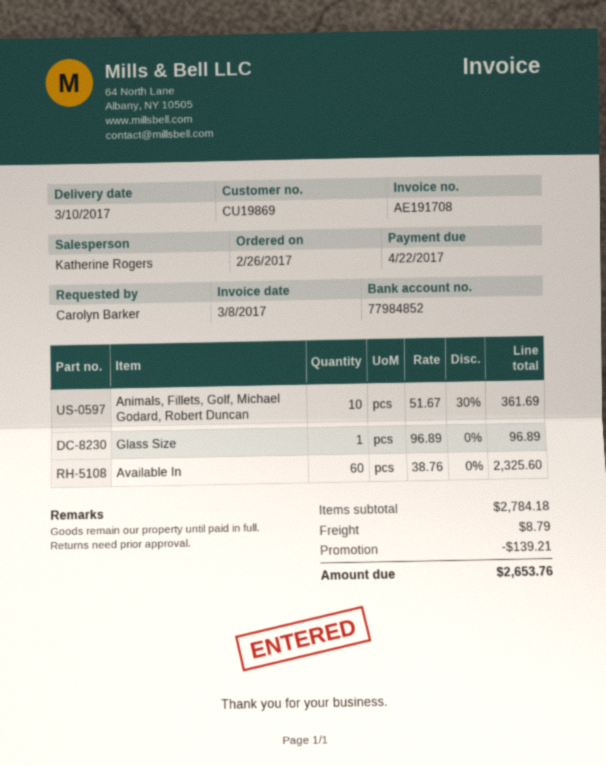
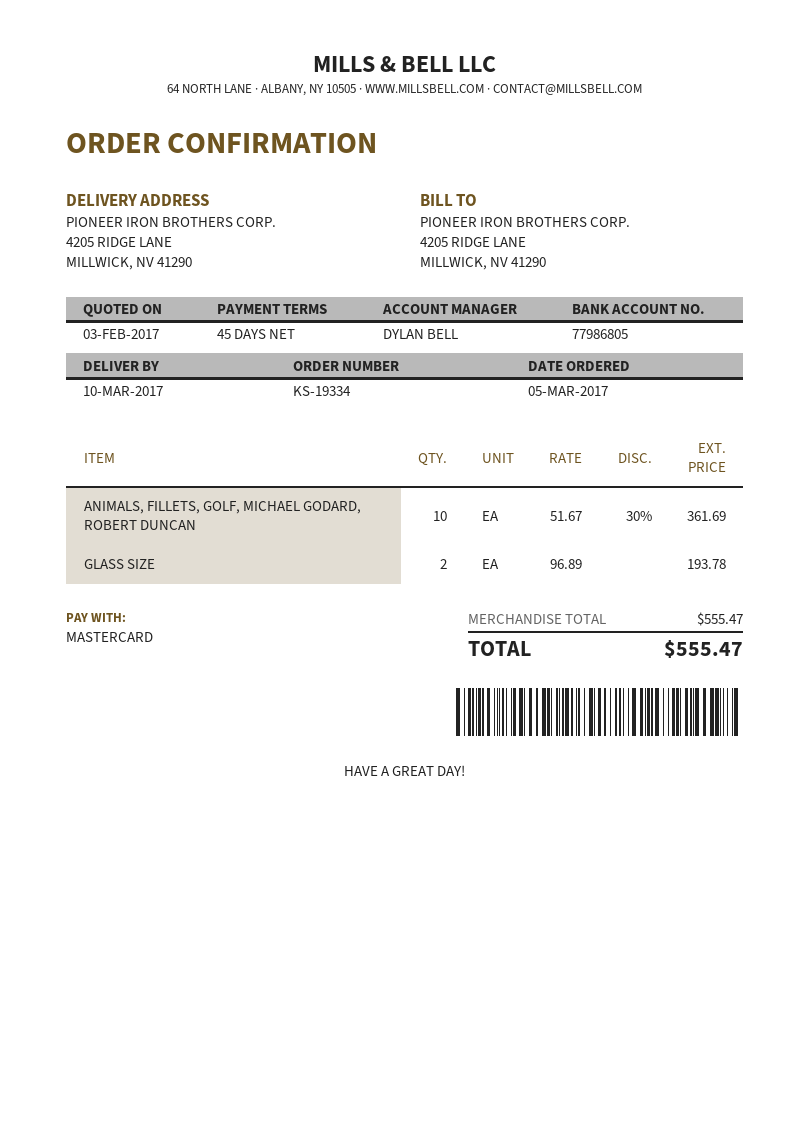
order date: 2017-02-26 -> 2017-03-05
sales rep: Katherine Rogers -> DYLAN BELL
bank account: 77984852 -> 77986805
Glass Size: 1 x 96.89 = 96.89 -> 2 x 96.89 = 193.78
Available In: 60 x 38.76 = 2325.60 -> none
subtotal: 2784.18 -> 555.47
discount: 139.21 -> none
shipping: 8.79 -> none
total: 2653.76 -> 555.47

